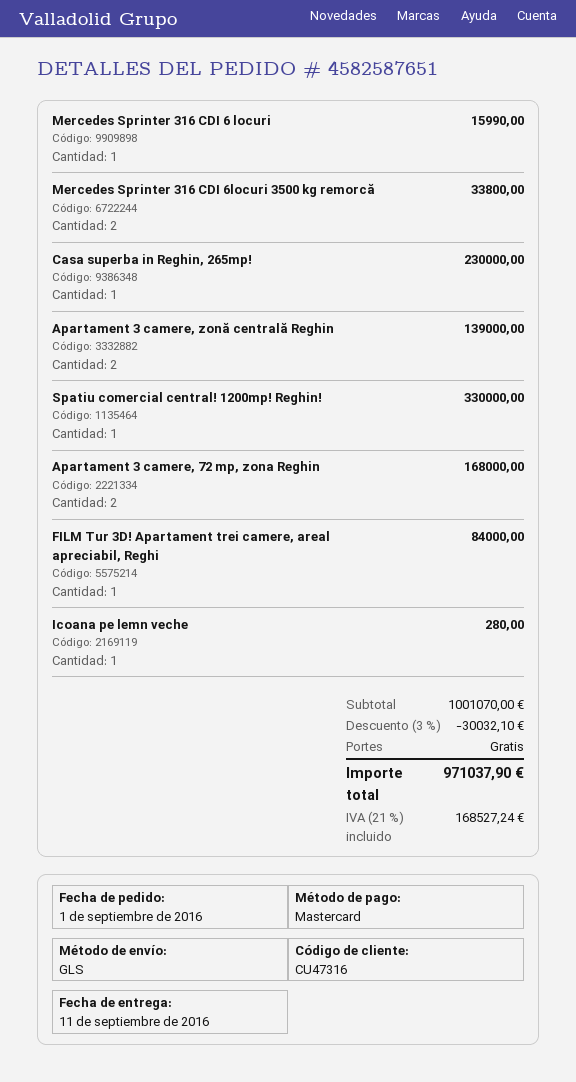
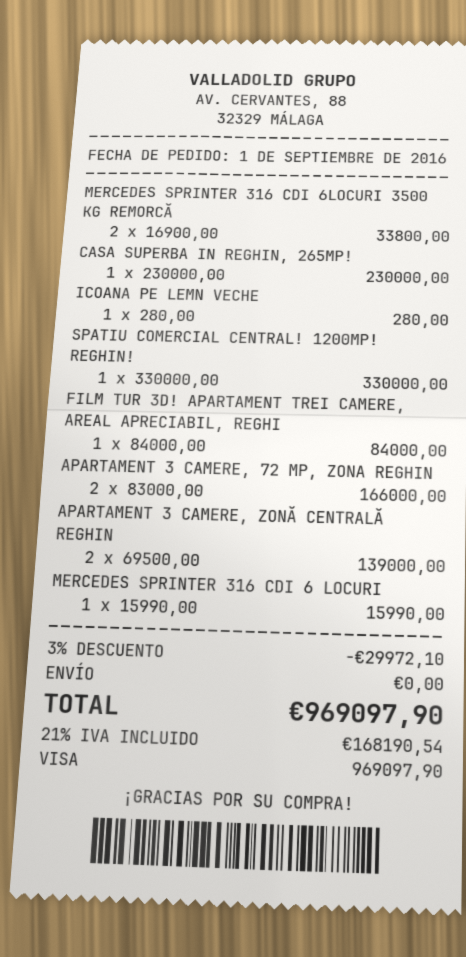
payment method: Mastercard -> Visa
Apartament 3 camere, 72 mp, zona Reghin: 2 for 168000.00 -> 2 for 166000.00
discount: 3% = 30032.10 -> 3% = 29972.10
tax: 21% = 168527.24 -> 21% = 168190.54
total: 971037.90 -> 969097.90

